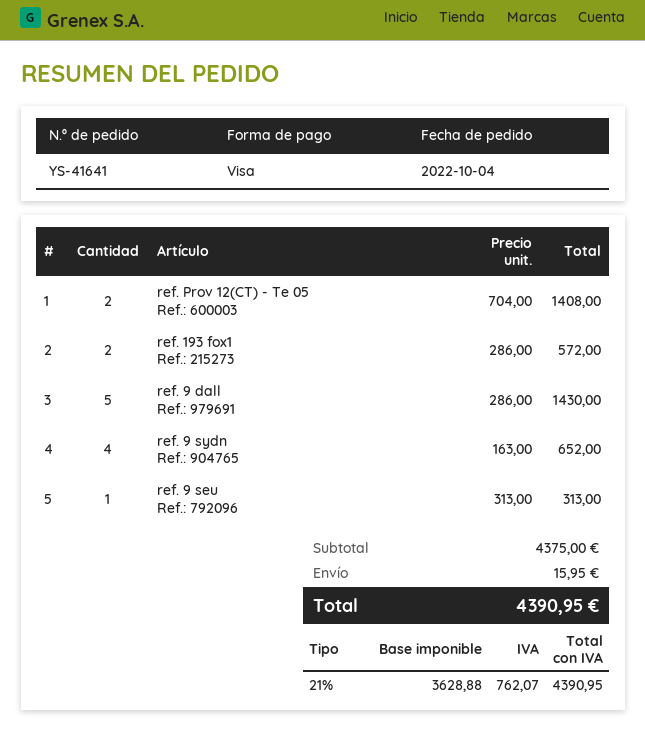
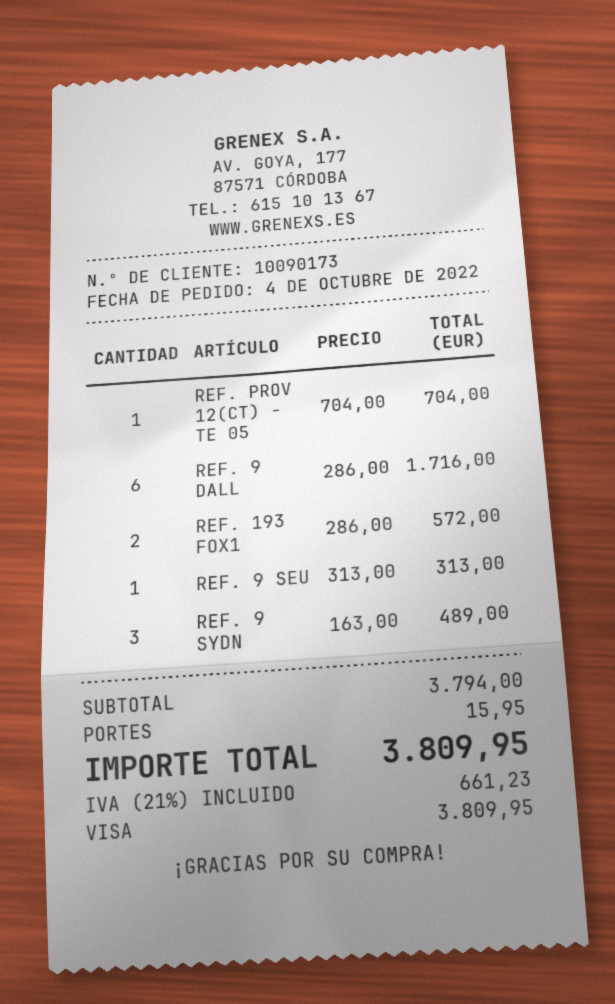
ref. Prov 12(CT) - Te 05: 2 x 704.00 = 1408.00 -> 1 x 704.00 = 704.00
ref. 9 dall: 5 x 286.00 = 1430.00 -> 6 x 286.00 = 1716.00
ref. 9 sydn: 4 x 163.00 = 652.00 -> 3 x 163.00 = 489.00
subtotal: 4375.00 -> 3794.00
tax: 21% = 762.07 -> 21% = 661.23
total: 4390.95 -> 3809.95

